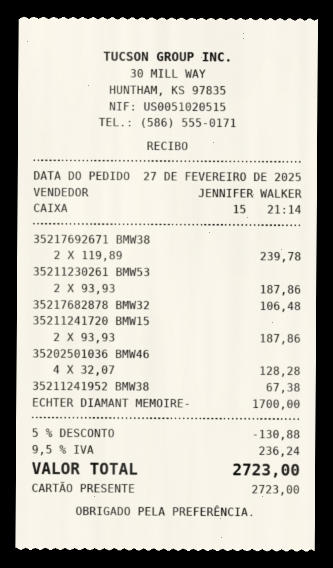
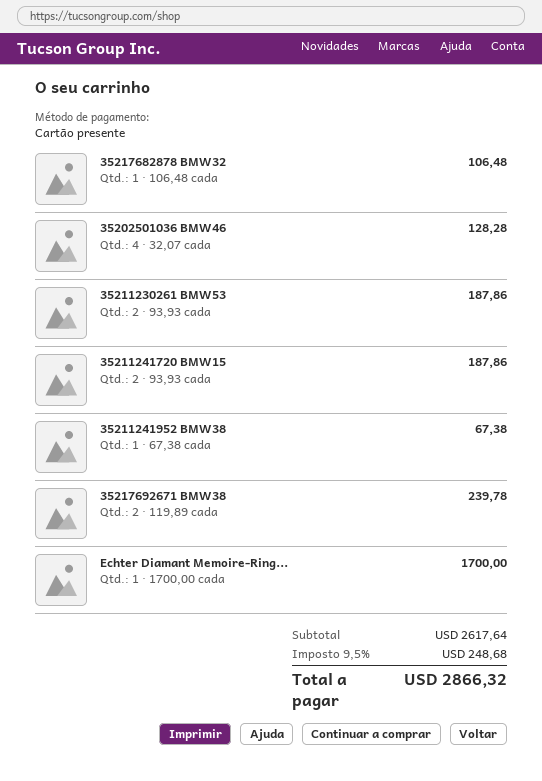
discount: 5% = 130.88 -> none
tax: 9.5% = 236.24 -> 9.5% = 248.68
total: 2723.00 -> 2866.32

